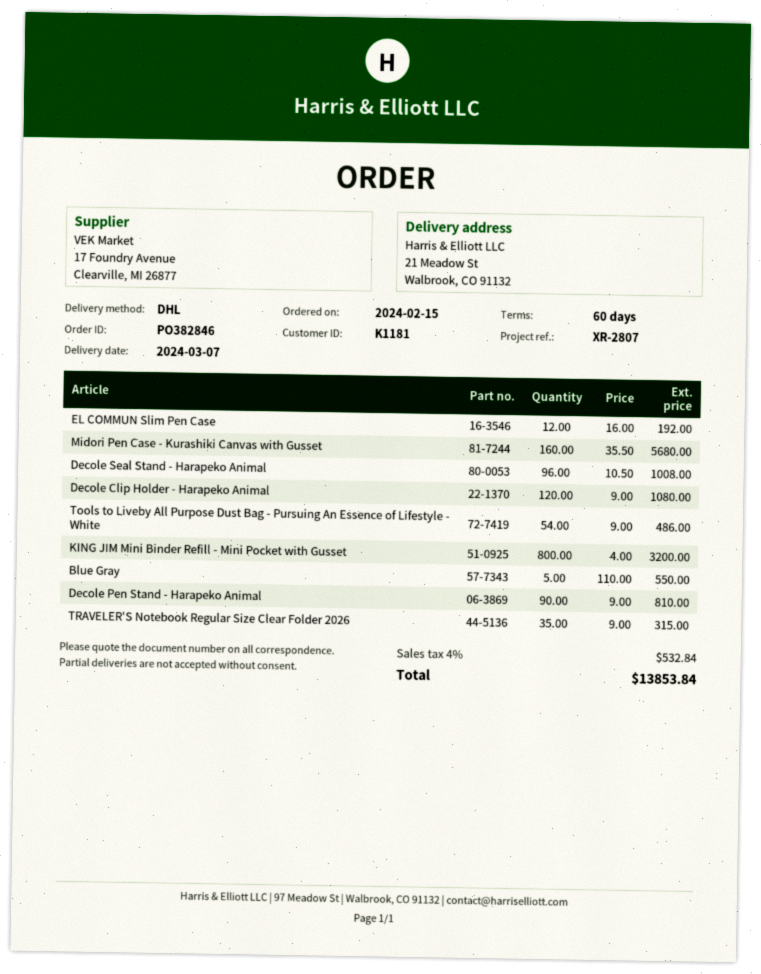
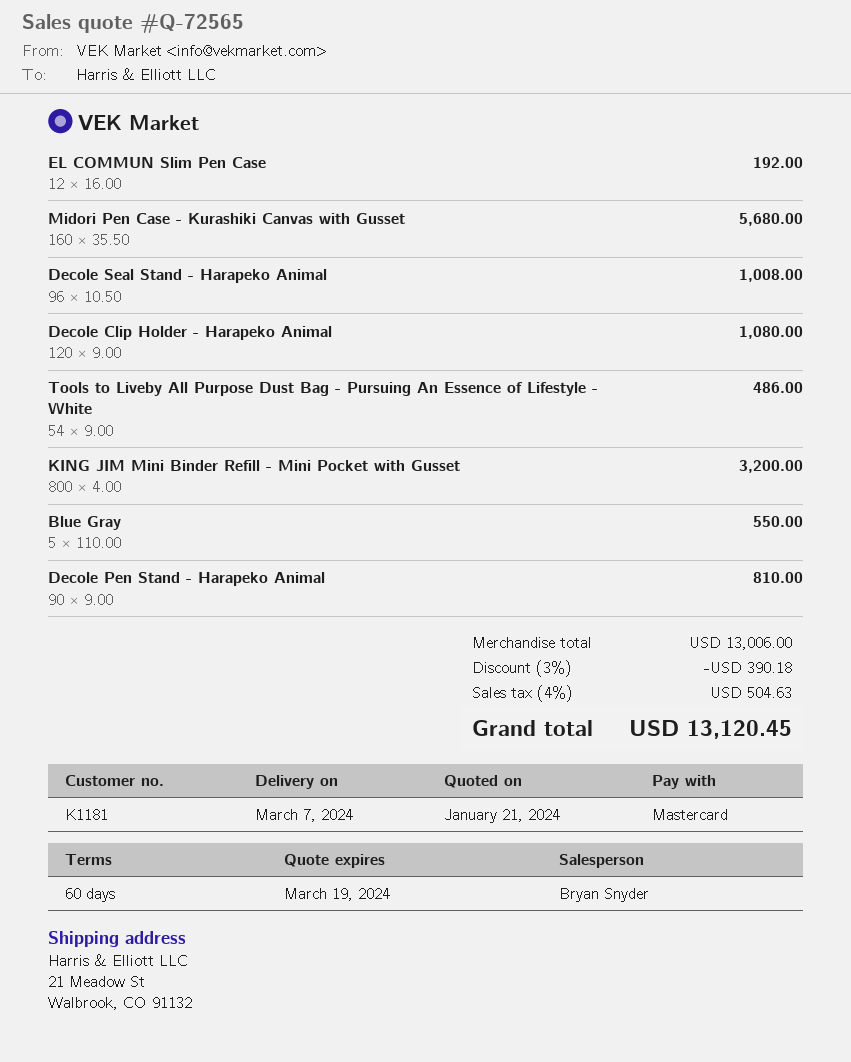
TRAVELER'S Notebook Regular Size Clear Folder 2026: 35 x 9.00 = 315.00 -> none
discount: none -> 3% = 390.18
tax: 4% = 532.84 -> 4% = 504.63
total: 13853.84 -> 13120.45

